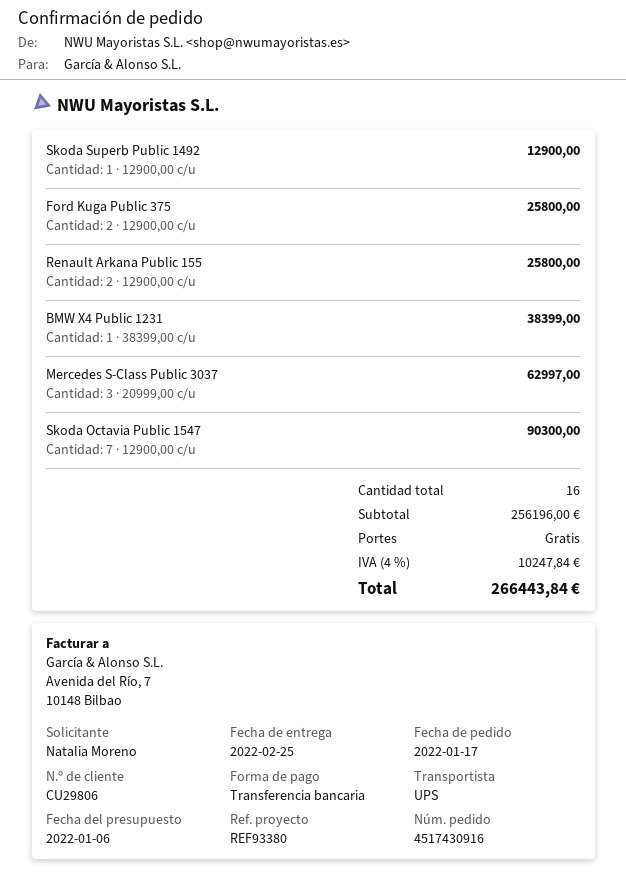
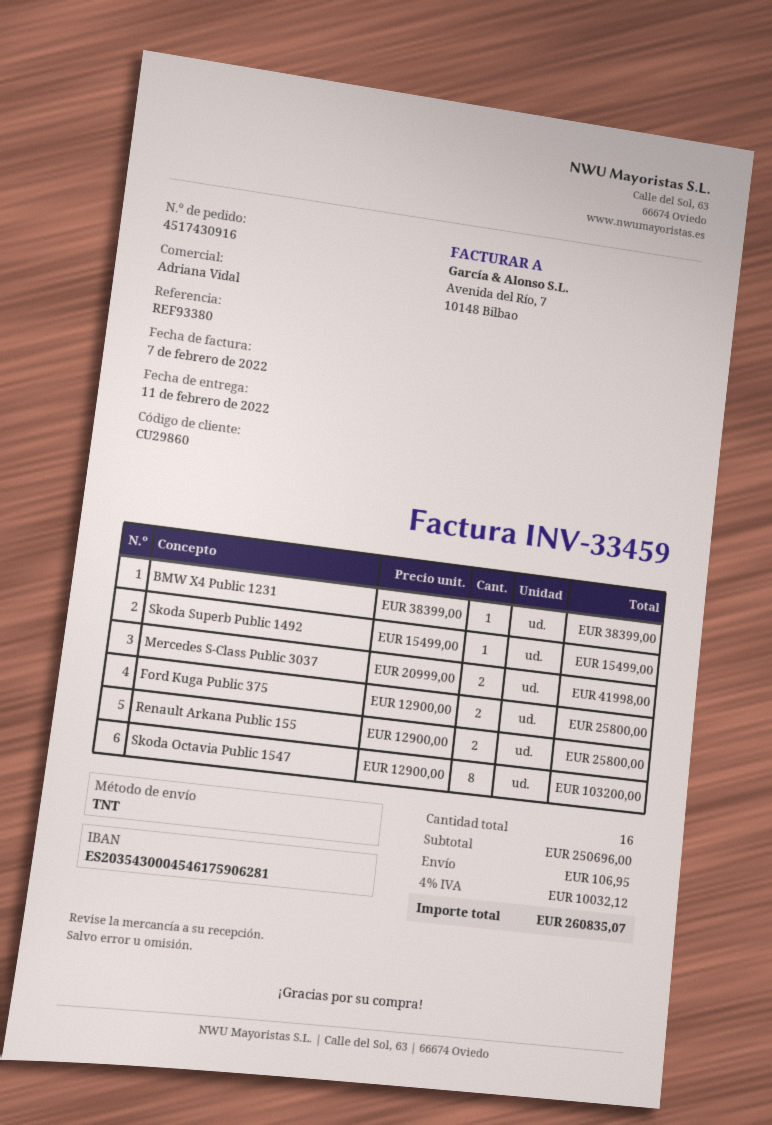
delivery date: 2022-02-25 -> 2022-02-11
customer number: CU29806 -> CU29860
shipping method: UPS -> TNT
Skoda Superb Public 1492: 1 x 12900.00 = 12900.00 -> 1 x 15499.00 = 15499.00
Mercedes S-Class Public 3037: 3 x 20999.00 = 62997.00 -> 2 x 20999.00 = 41998.00
Skoda Octavia Public 1547: 7 x 12900.00 = 90300.00 -> 8 x 12900.00 = 103200.00
subtotal: 256196.00 -> 250696.00
shipping: 0.00 -> 106.95
tax: 4% = 10247.84 -> 4% = 10032.12
total: 266443.84 -> 260835.07

